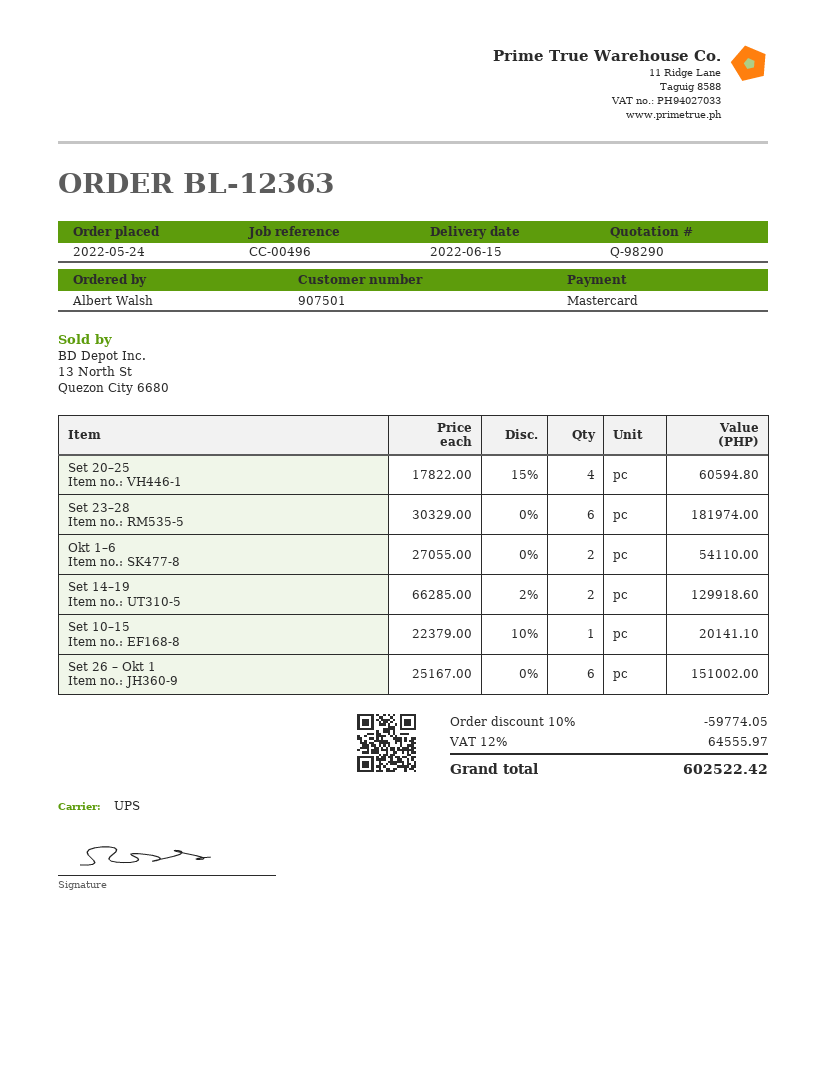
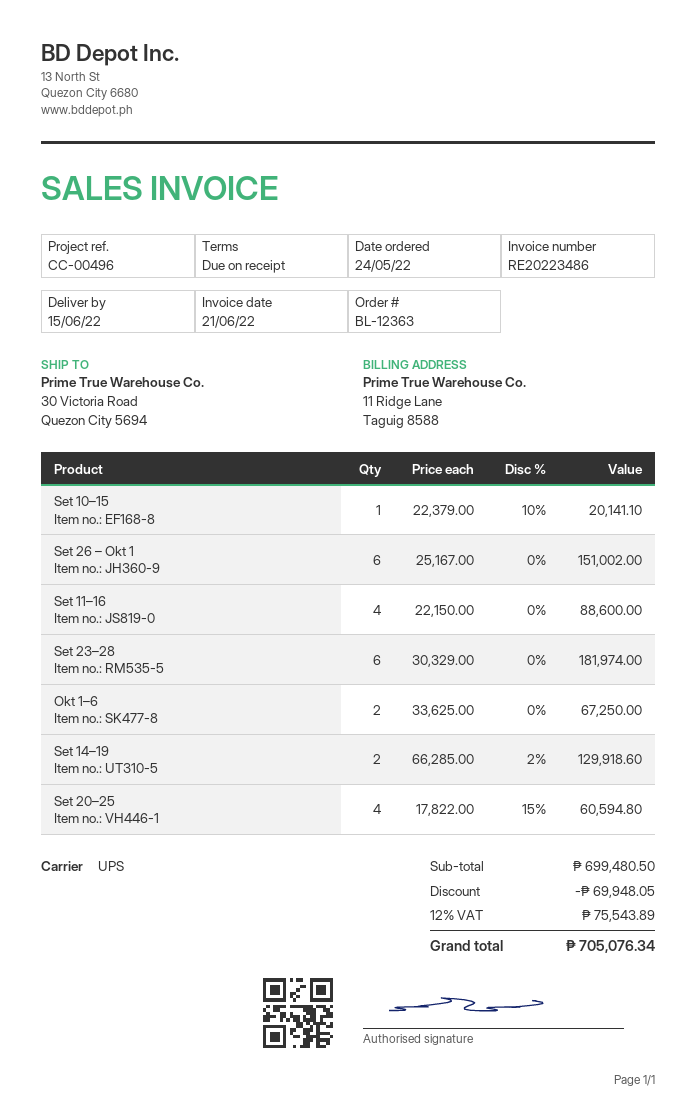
Okt 1–6: 2 x 27055.00 = 54110.00 -> 2 x 33625.00 = 67250.00
Set 11–16: none -> 4 x 22150.00 = 88600.00
discount: 59774.05 -> 69948.05
tax: 12% = 64555.97 -> 12% = 75543.89
total: 602522.42 -> 705076.34

